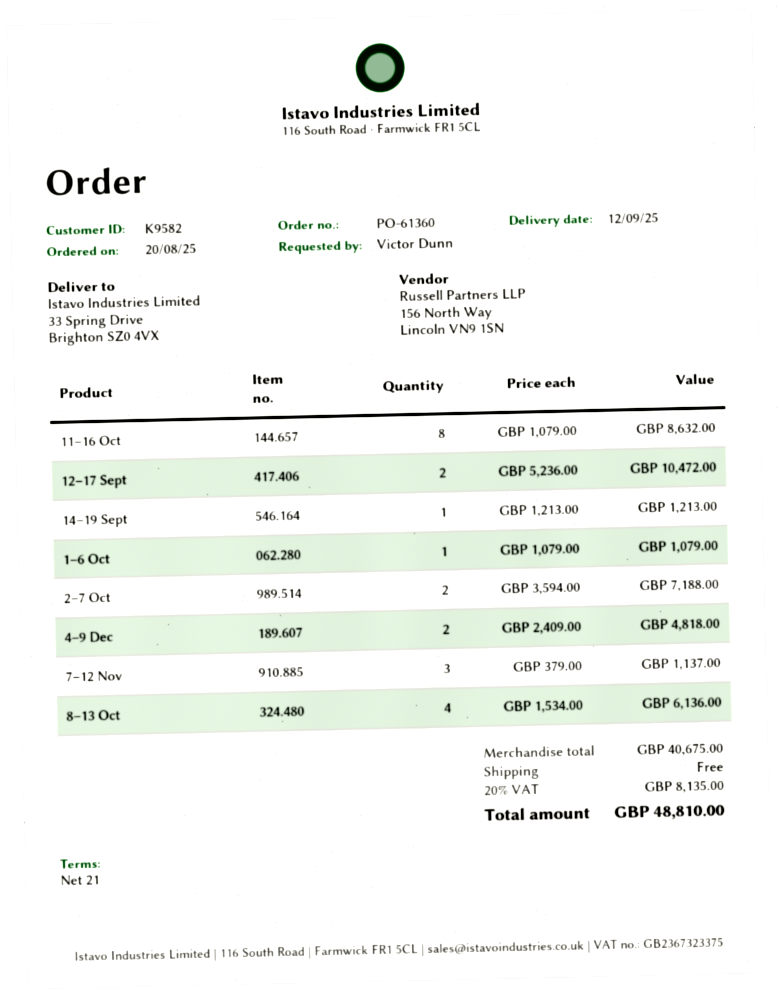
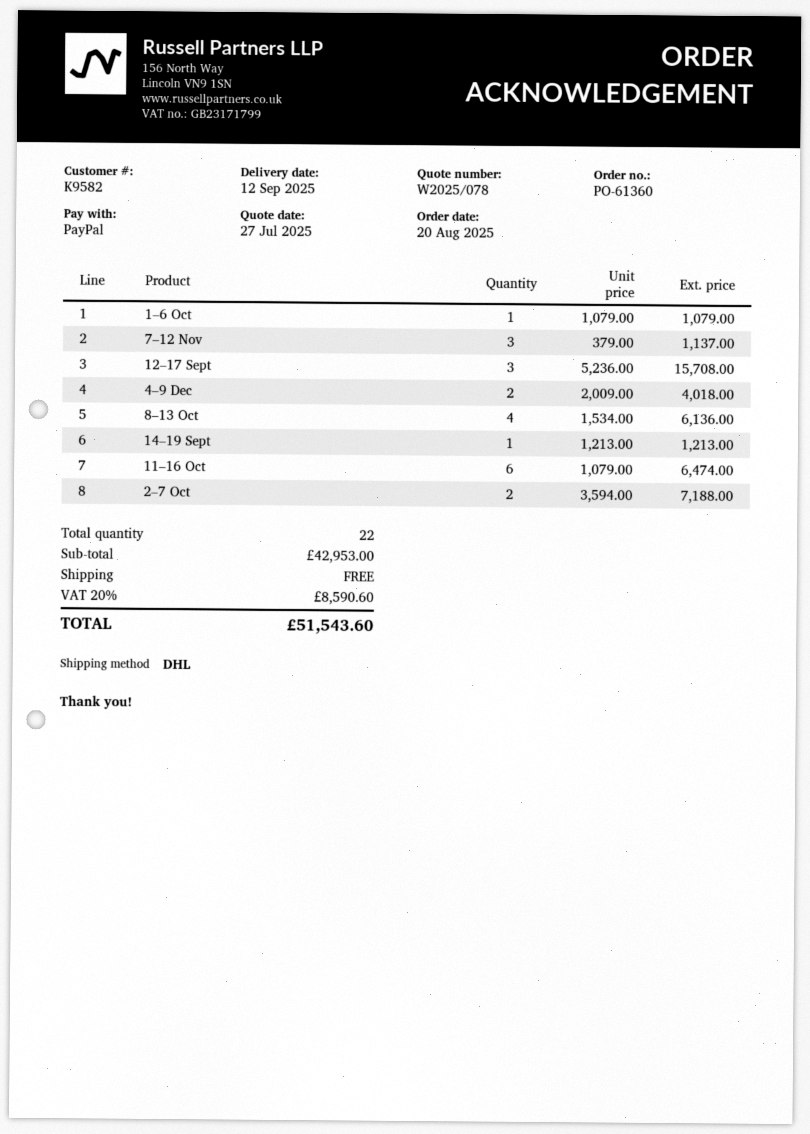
11–16 Oct: 8 x 1079.00 = 8632.00 -> 6 x 1079.00 = 6474.00
12–17 Sept: 2 x 5236.00 = 10472.00 -> 3 x 5236.00 = 15708.00
4–9 Dec: 2 x 2409.00 = 4818.00 -> 2 x 2009.00 = 4018.00
subtotal: 40675.00 -> 42953.00
tax: 20% = 8135.00 -> 20% = 8590.60
total: 48810.00 -> 51543.60

